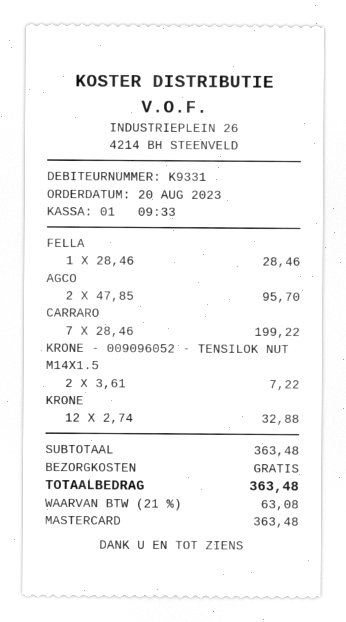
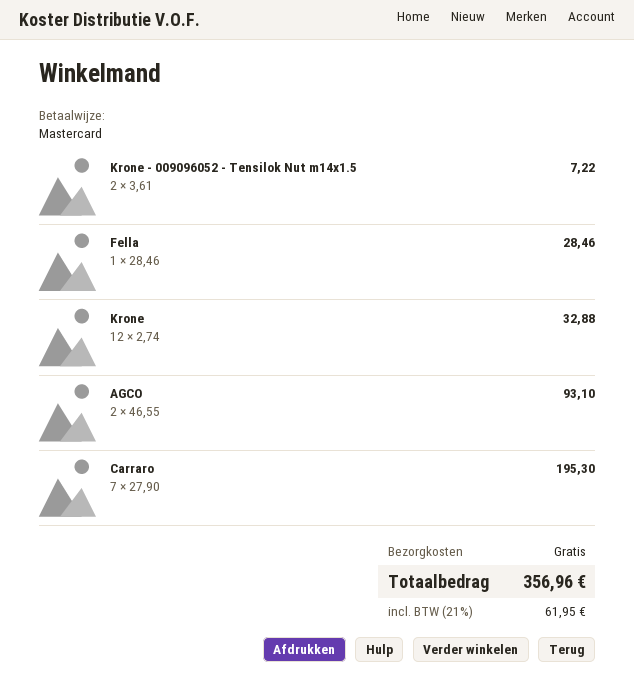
AGCO: 2 x 47.85 = 95.70 -> 2 x 46.55 = 93.10
CARRARO: 7 x 28.46 = 199.22 -> 7 x 27.90 = 195.30
tax: 21% = 63.08 -> 21% = 61.95
total: 363.48 -> 356.96

